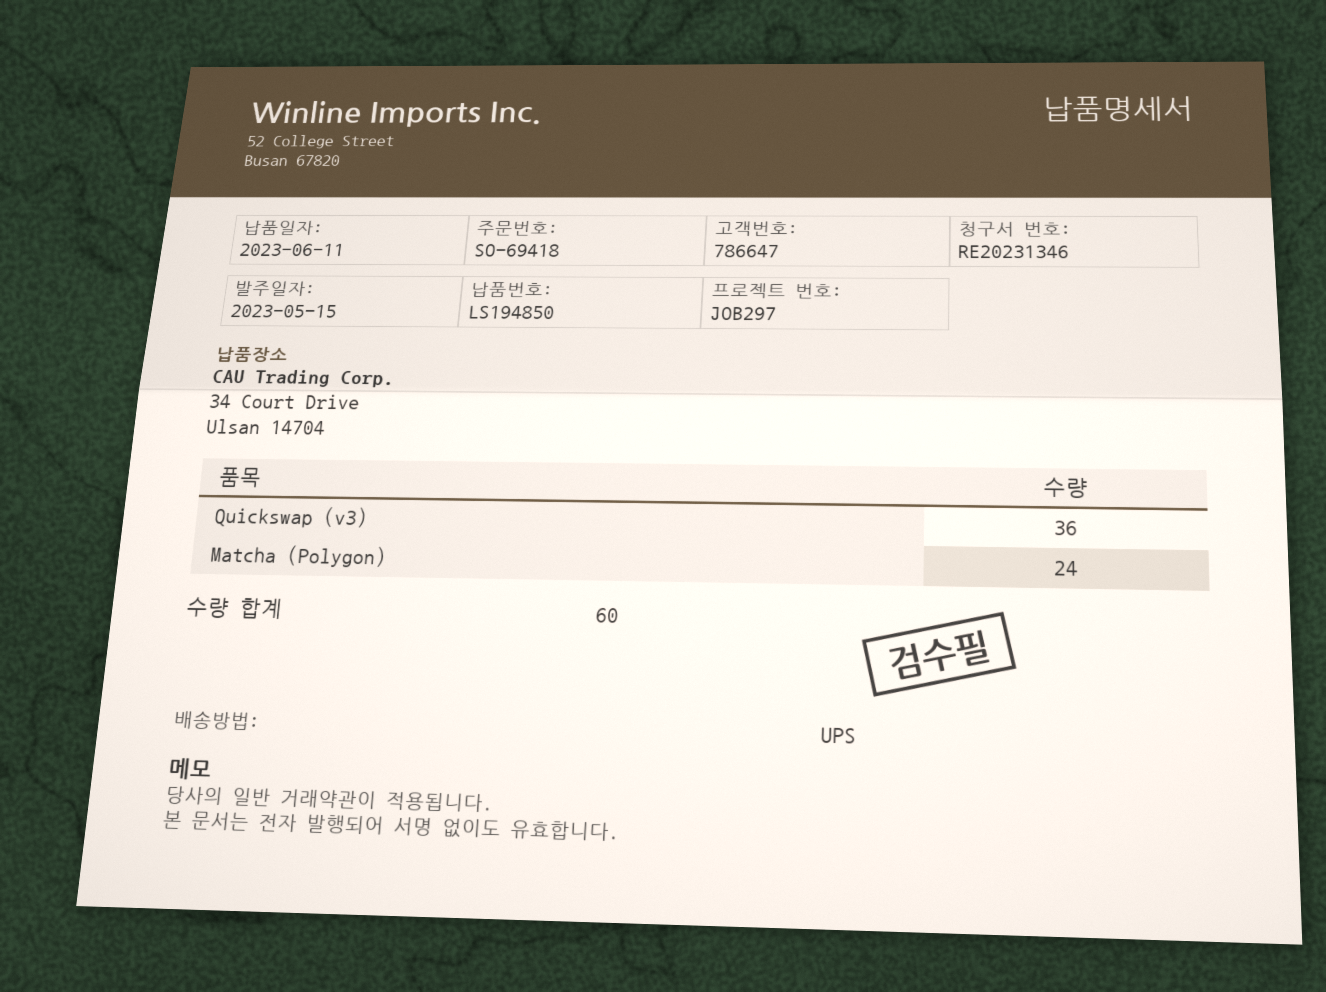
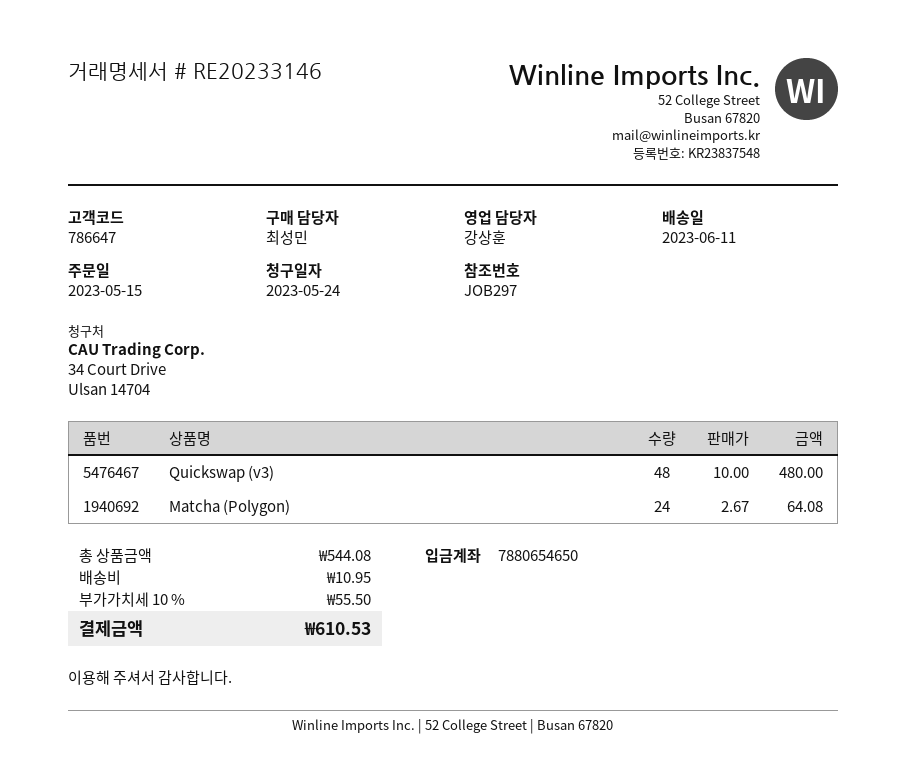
invoice number: RE20231346 -> RE20233146
Quickswap (v3): 36 -> 48

